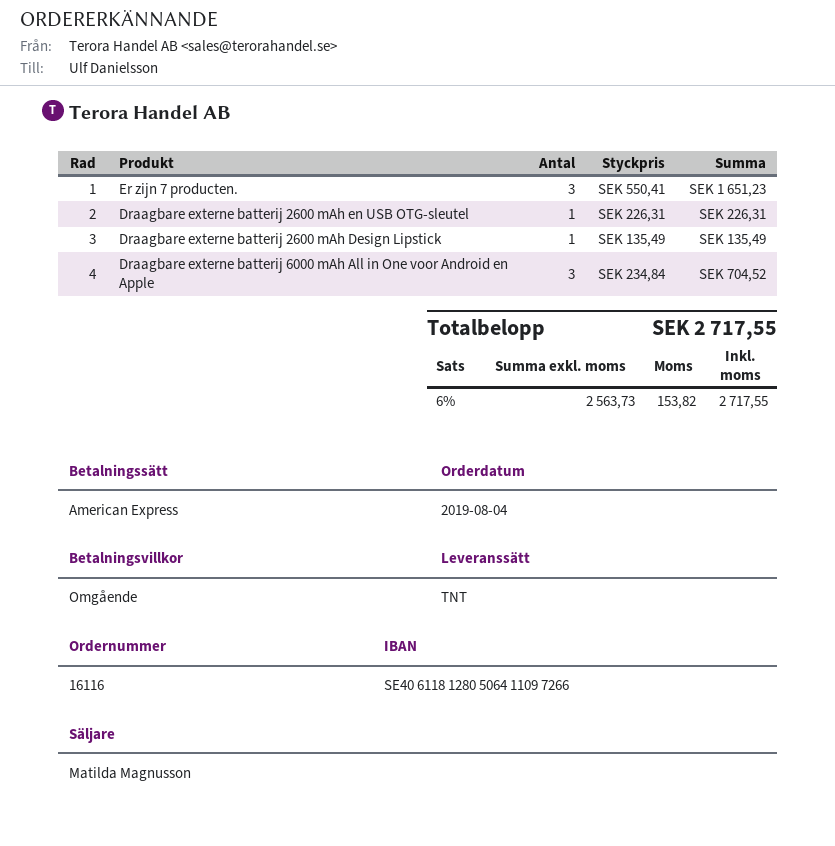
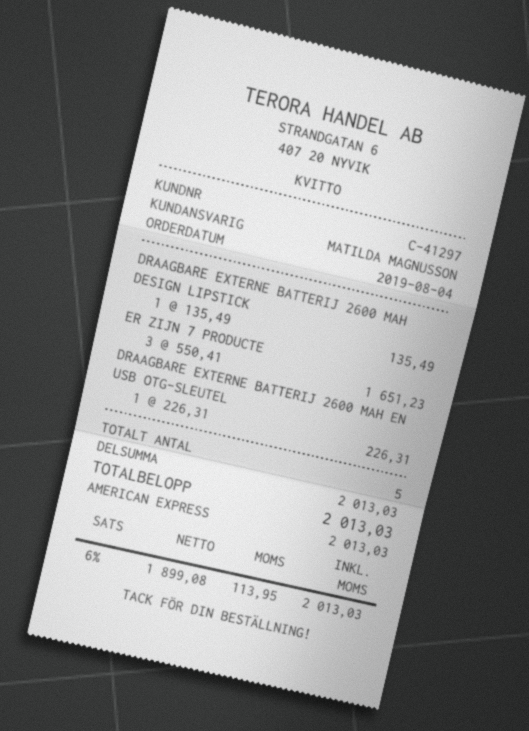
Draagbare externe batterij 6000 mAh All in One voor Android en Apple: 3 x 234.84 = 704.52 -> none
net: 2563.73 -> 1899.08
tax: 6% = 153.82 -> 6% = 113.95
total: 2717.55 -> 2013.03

